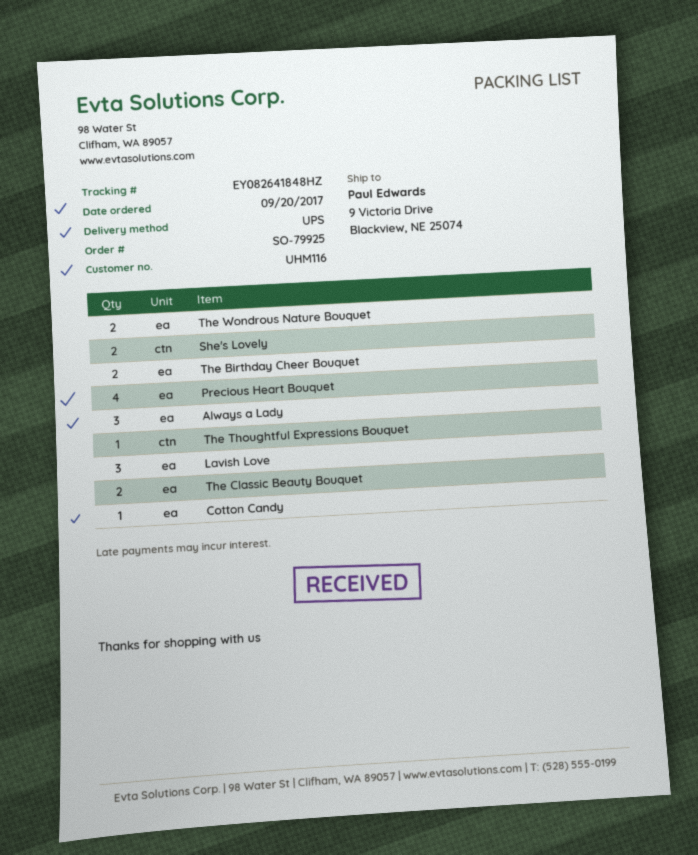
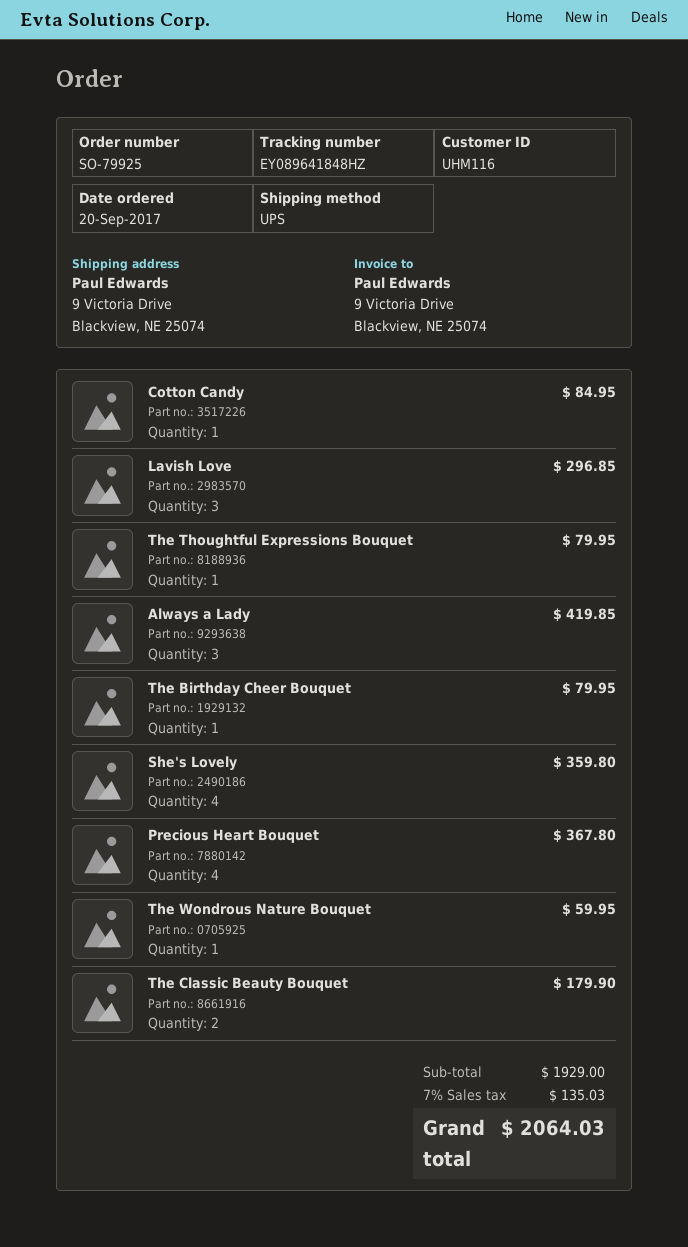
tracking number: EY082641848HZ -> EY089641848HZ
The Wondrous Nature Bouquet: 2 -> 1
She's Lovely: 2 -> 4
The Birthday Cheer Bouquet: 2 -> 1

